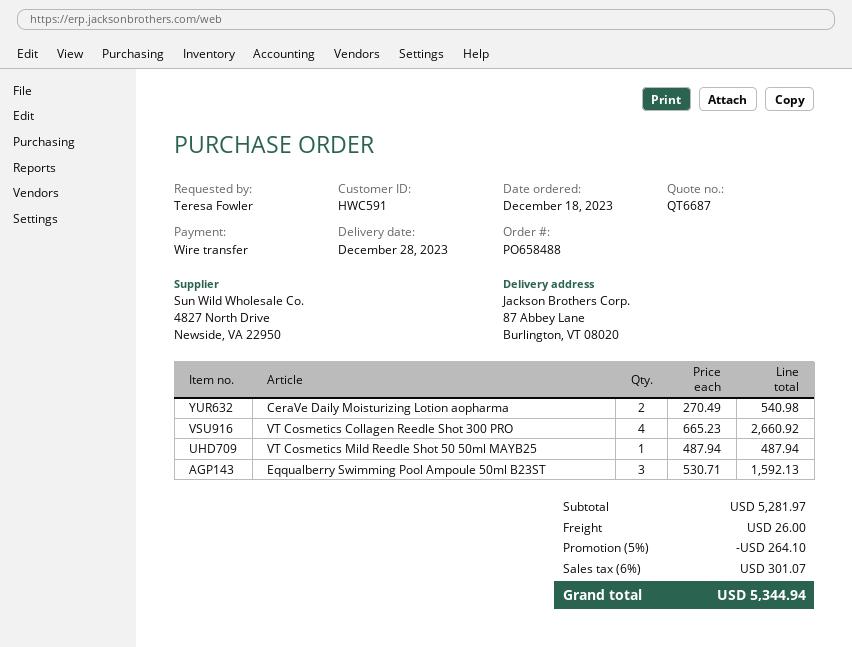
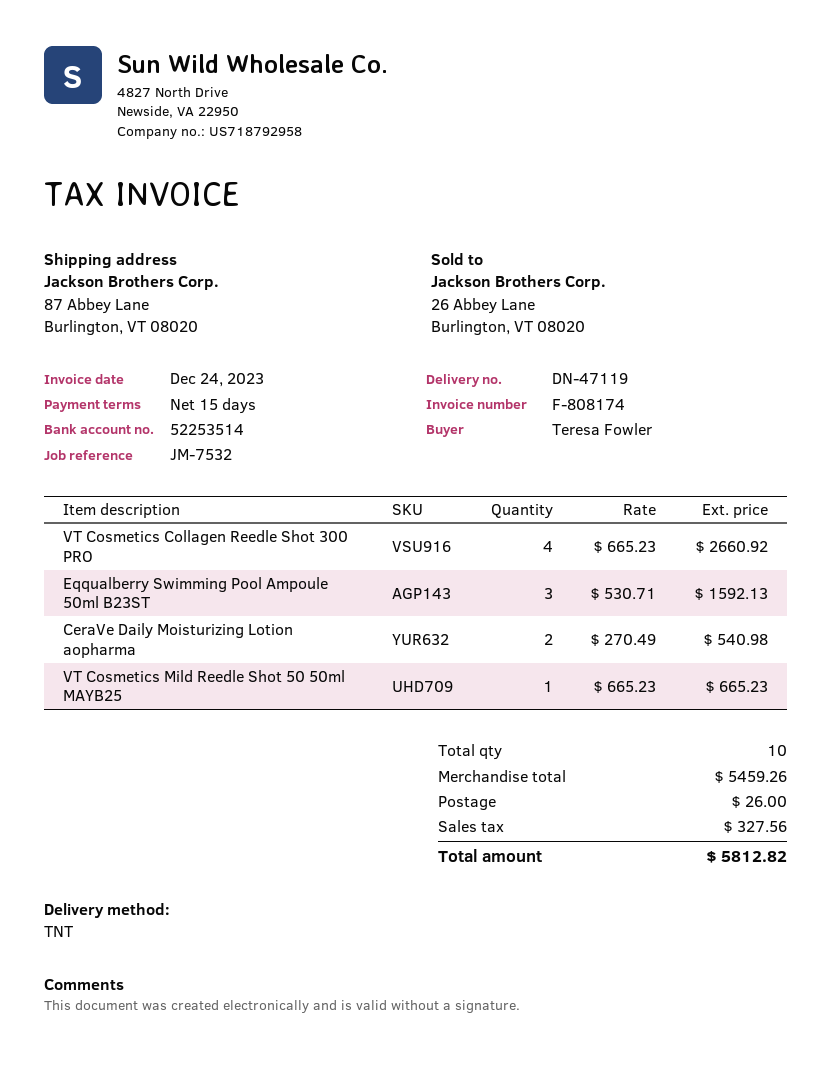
VT Cosmetics Mild Reedle Shot 50 50ml MAYB25: 1 x 487.94 = 487.94 -> 1 x 665.23 = 665.23
subtotal: 5281.97 -> 5459.26
discount: 5% = 264.10 -> none
tax: 301.07 -> 327.56
total: 5344.94 -> 5812.82

